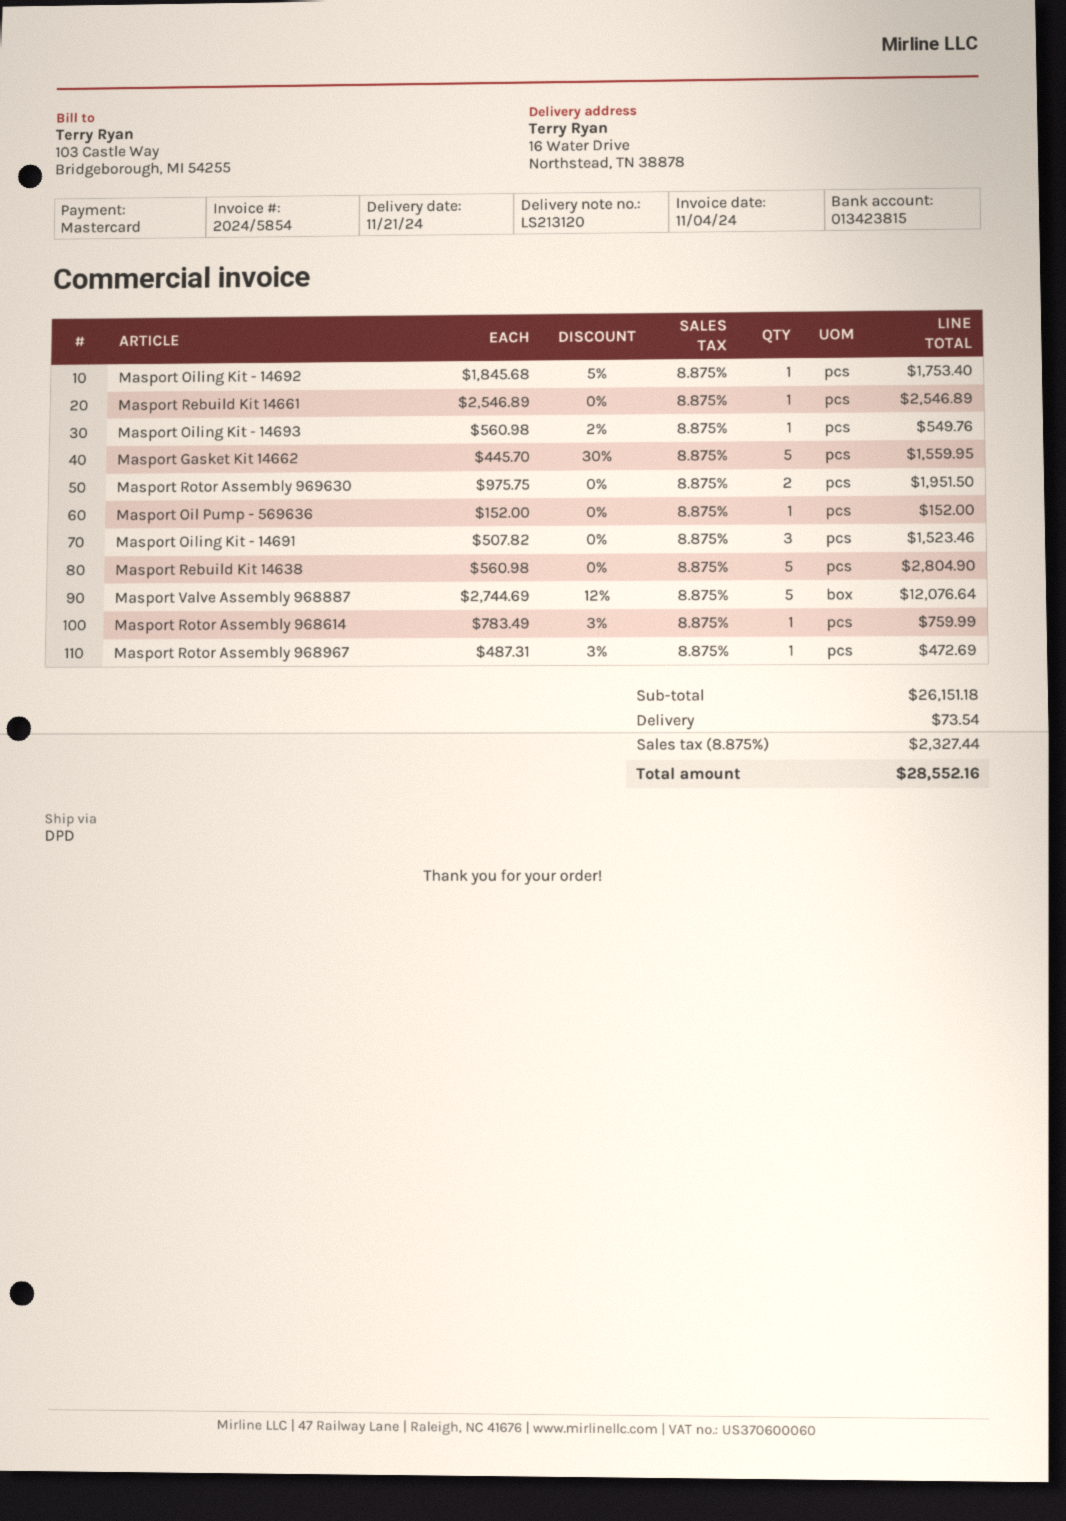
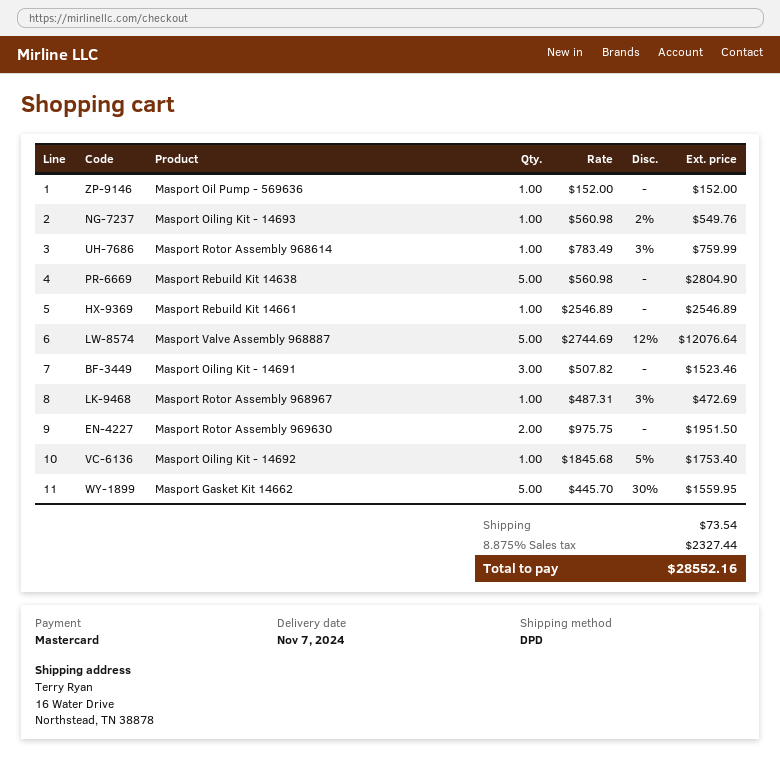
delivery date: 2024-11-21 -> 2024-11-07

